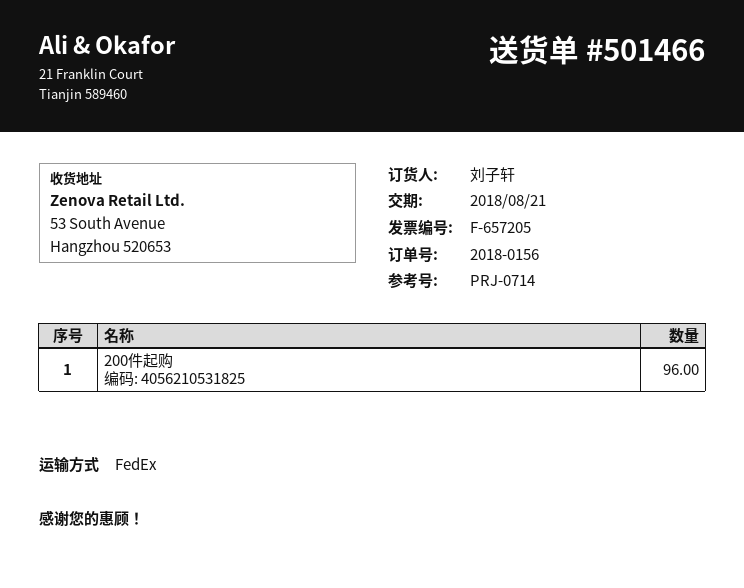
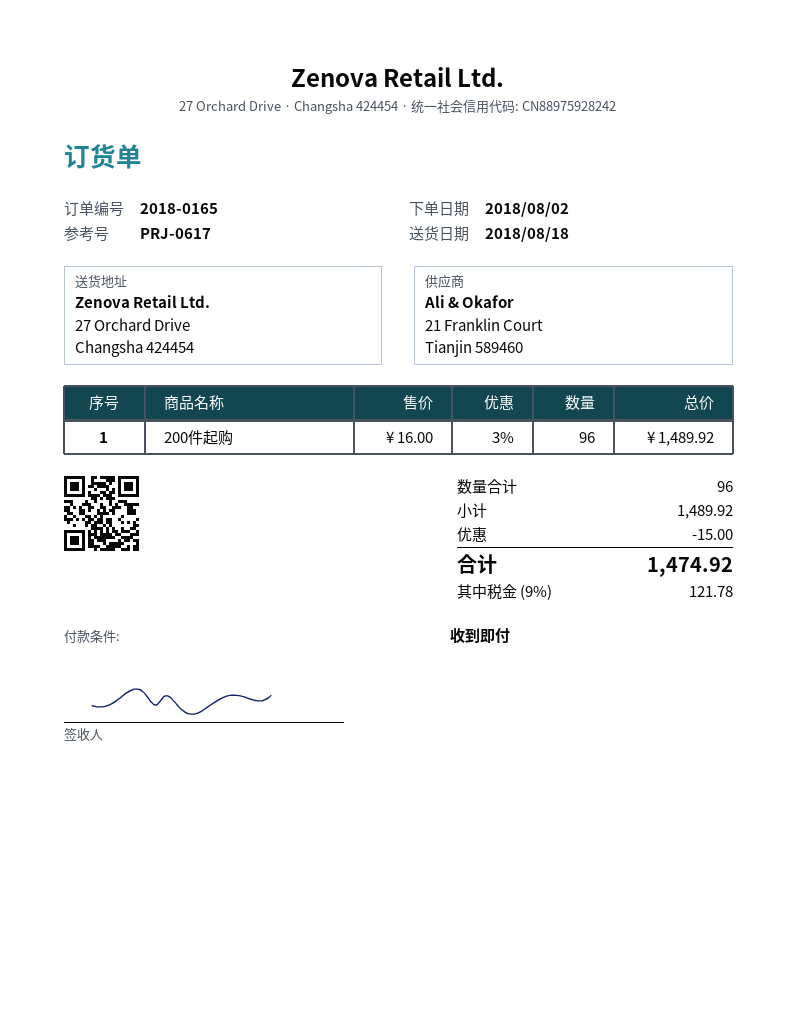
order number: 2018-0156 -> 2018-0165
delivery date: 2018-08-21 -> 2018-08-18
reference: PRJ-0714 -> PRJ-0617
ship to: 53 South Avenue, Hangzhou 520653 -> 27 Orchard Drive, Changsha 424454

